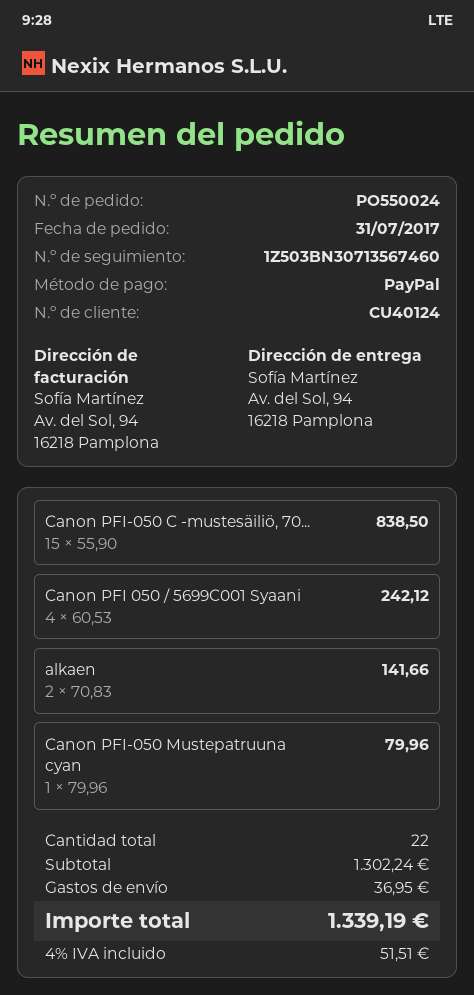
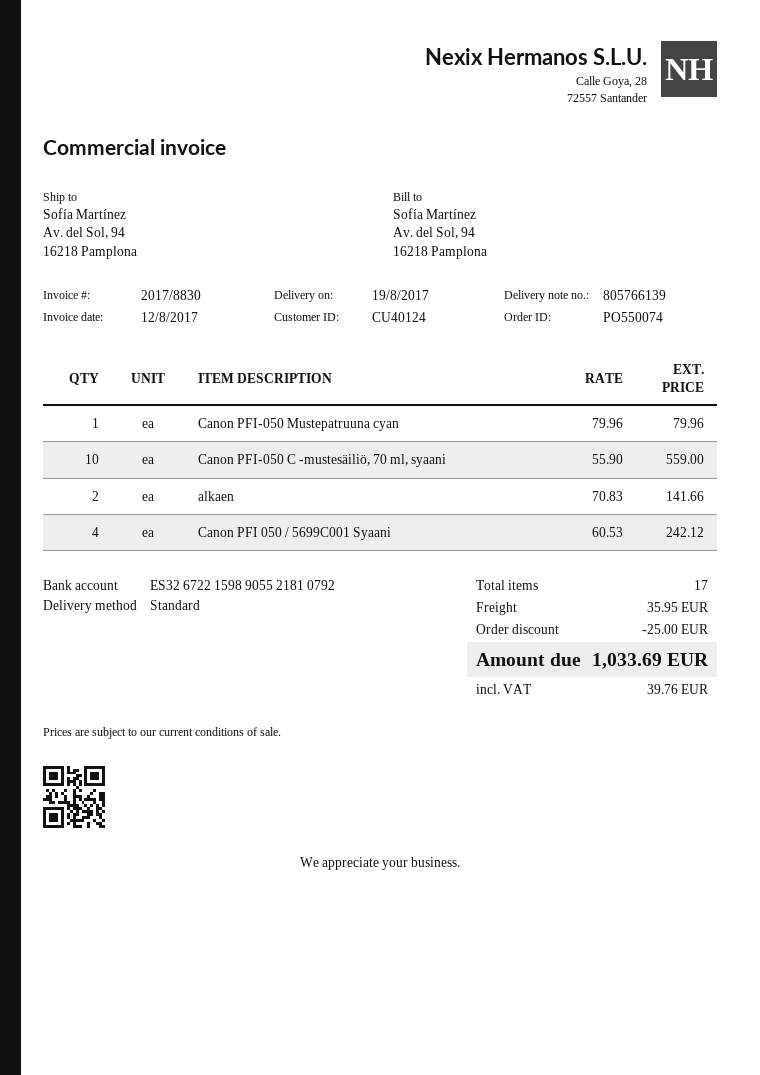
order number: PO550024 -> PO550074
Canon PFI-050 C -mustesäiliö, 70...: 15 x 55.90 = 838.50 -> 10 x 55.90 = 559.00
total quantity: 22 -> 17
discount: none -> 25.00
shipping: 36.95 -> 35.95
tax: 51.51 -> 39.76
total: 1339.19 -> 1033.69

